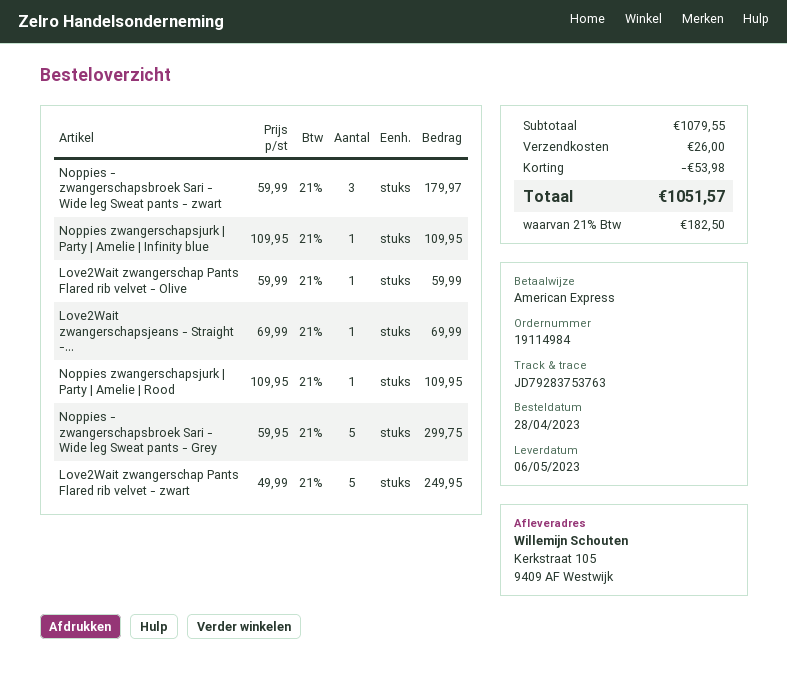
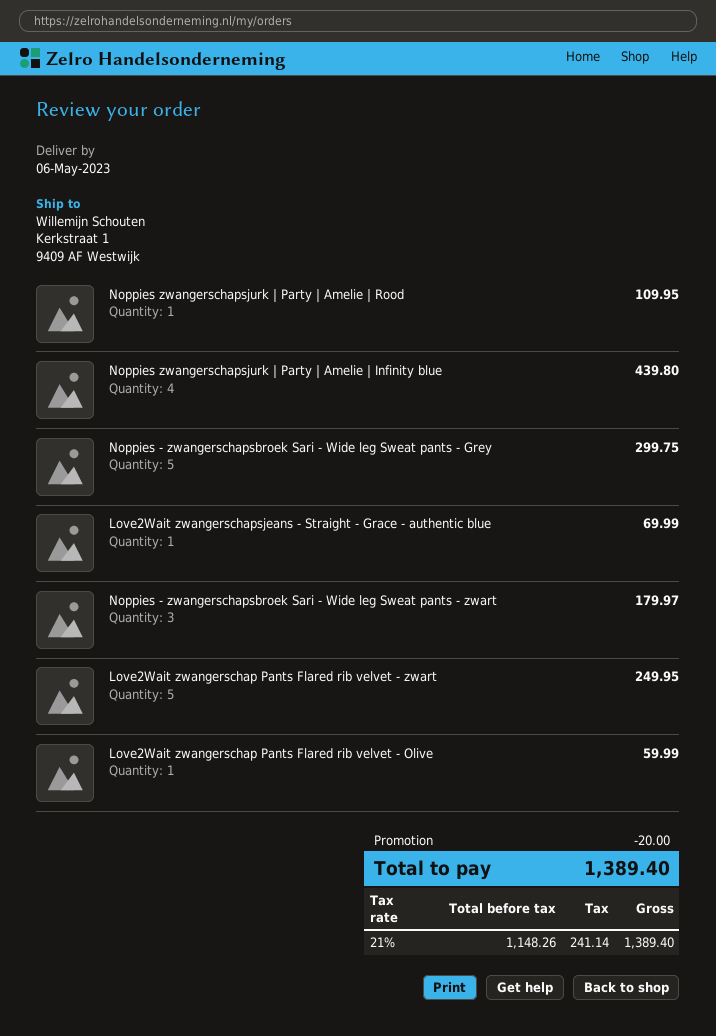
ship to: Kerkstraat 105, 9409 AF Westwijk -> Kerkstraat 1, 9409 AF Westwijk
Noppies zwangerschapsjurk | Party | Amelie | Infinity blue: 1 for 109.95 -> 4 for 439.80
discount: 53.98 -> 20.00
shipping: 26.00 -> none
tax: 21% = 182.50 -> 21% = 241.14
total: 1051.57 -> 1389.40

